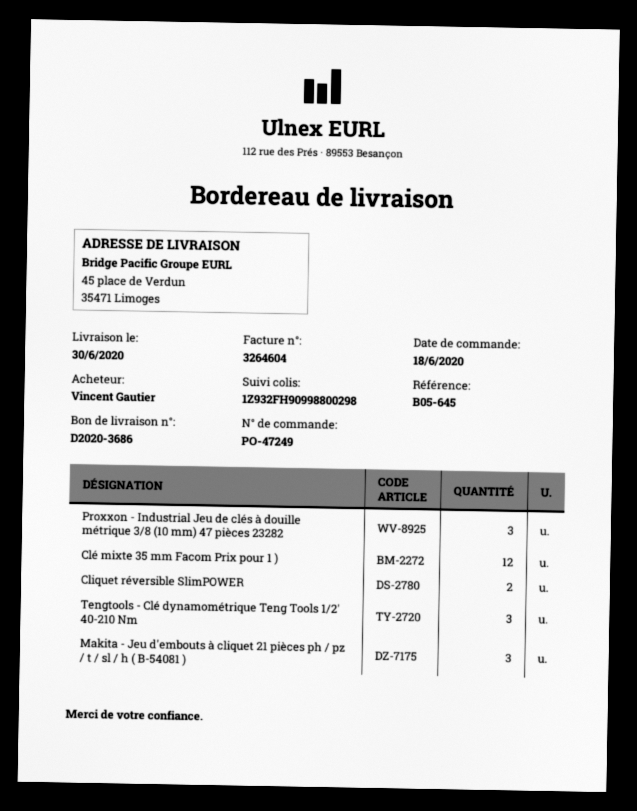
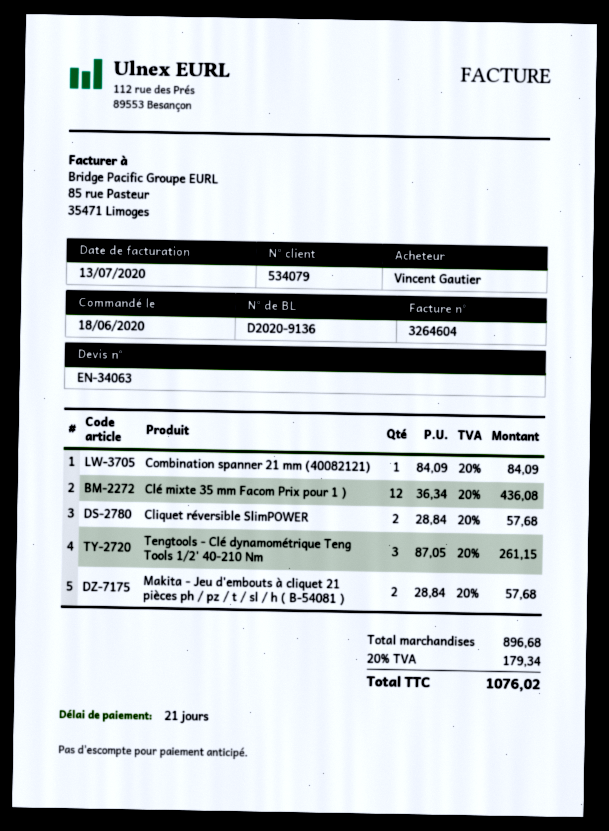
delivery note number: D2020-3686 -> D2020-9136
Proxxon - Industrial Jeu de clés à douille métrique 3/8 (10 mm) 47 pièces 23282: 3 -> none
Makita - Jeu d'embouts à cliquet 21 pièces ph / pz / t / sl / h ( B-54081 ): 3 -> 2
Combination spanner 21 mm (40082121): none -> 1

